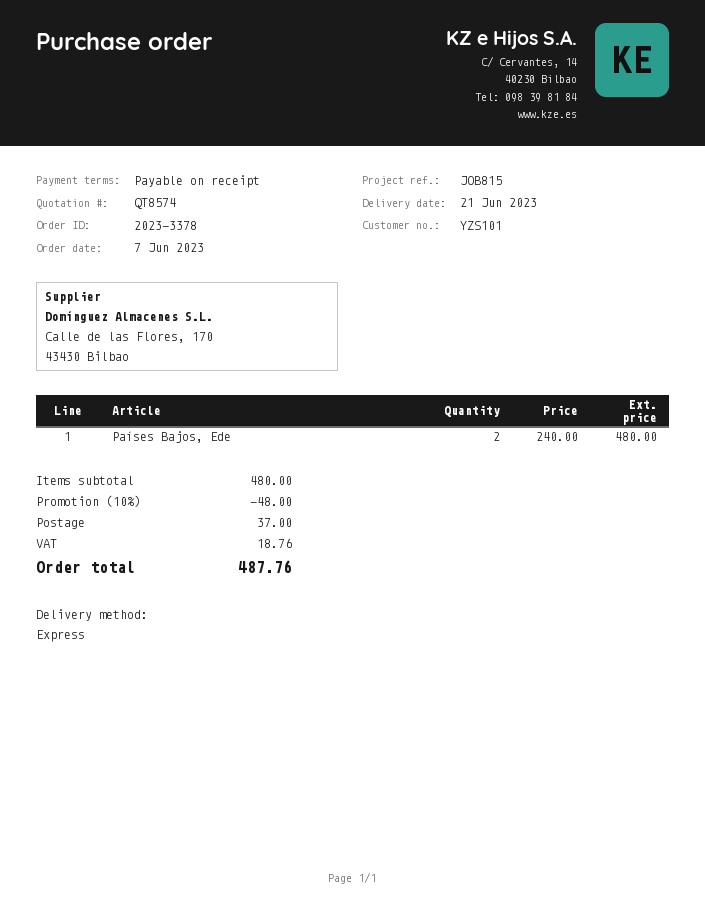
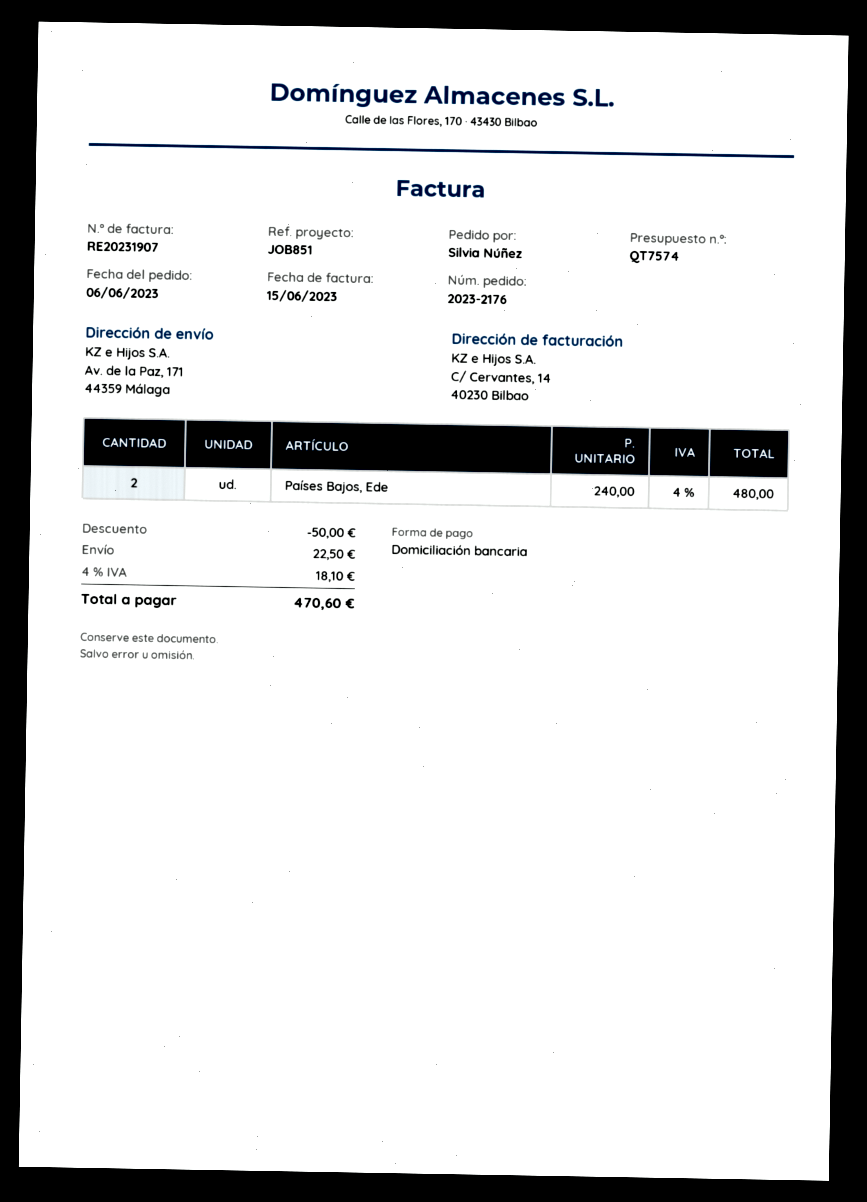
quote number: QT8574 -> QT7574
order number: 2023-3378 -> 2023-2176
order date: 2023-06-07 -> 2023-06-06
reference: JOB815 -> JOB851
discount: 48.00 -> 50.00
shipping: 37.00 -> 22.50
tax: 18.76 -> 18.10
total: 487.76 -> 470.60

